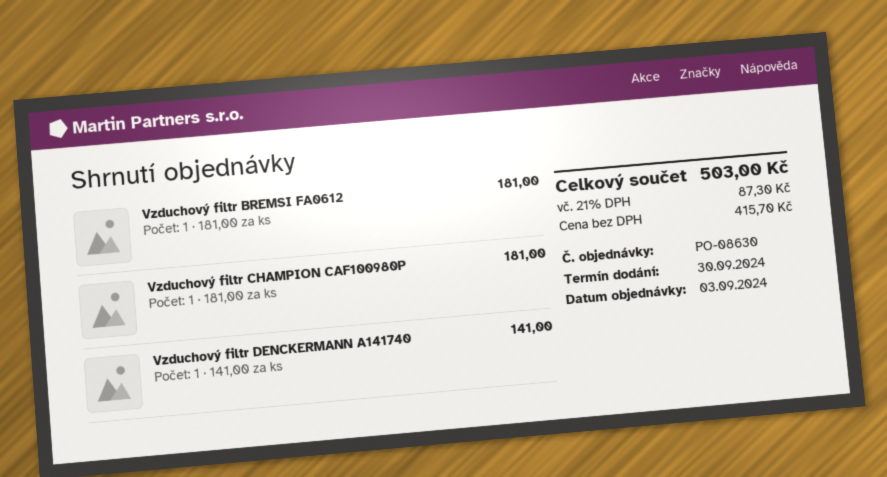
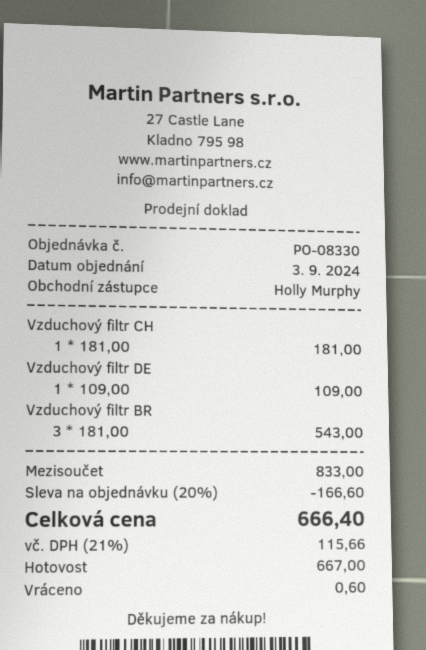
order number: PO-08630 -> PO-08330
Vzduchový filtr BREMSI FA0612: 1 x 181.00 = 181.00 -> 3 x 181.00 = 543.00
Vzduchový filtr DENCKERMANN A141740: 1 x 141.00 = 141.00 -> 1 x 109.00 = 109.00
discount: none -> 20% = 166.60
tax: 21% = 87.30 -> 21% = 115.66
total: 503.00 -> 666.40

